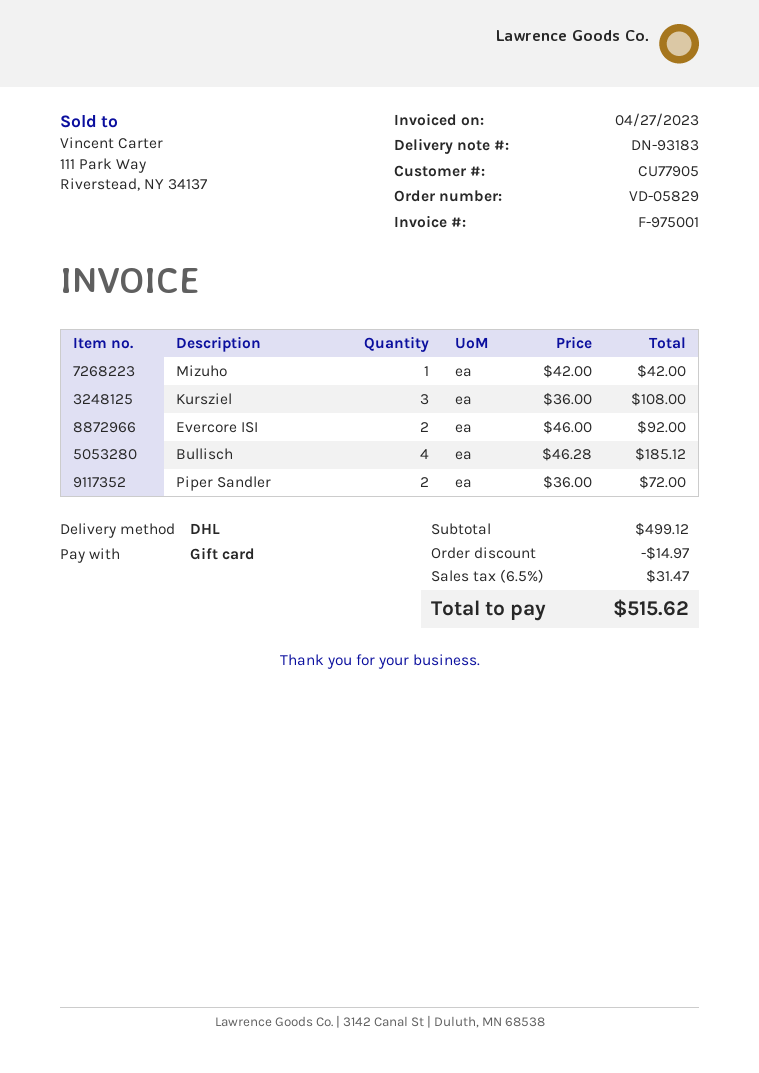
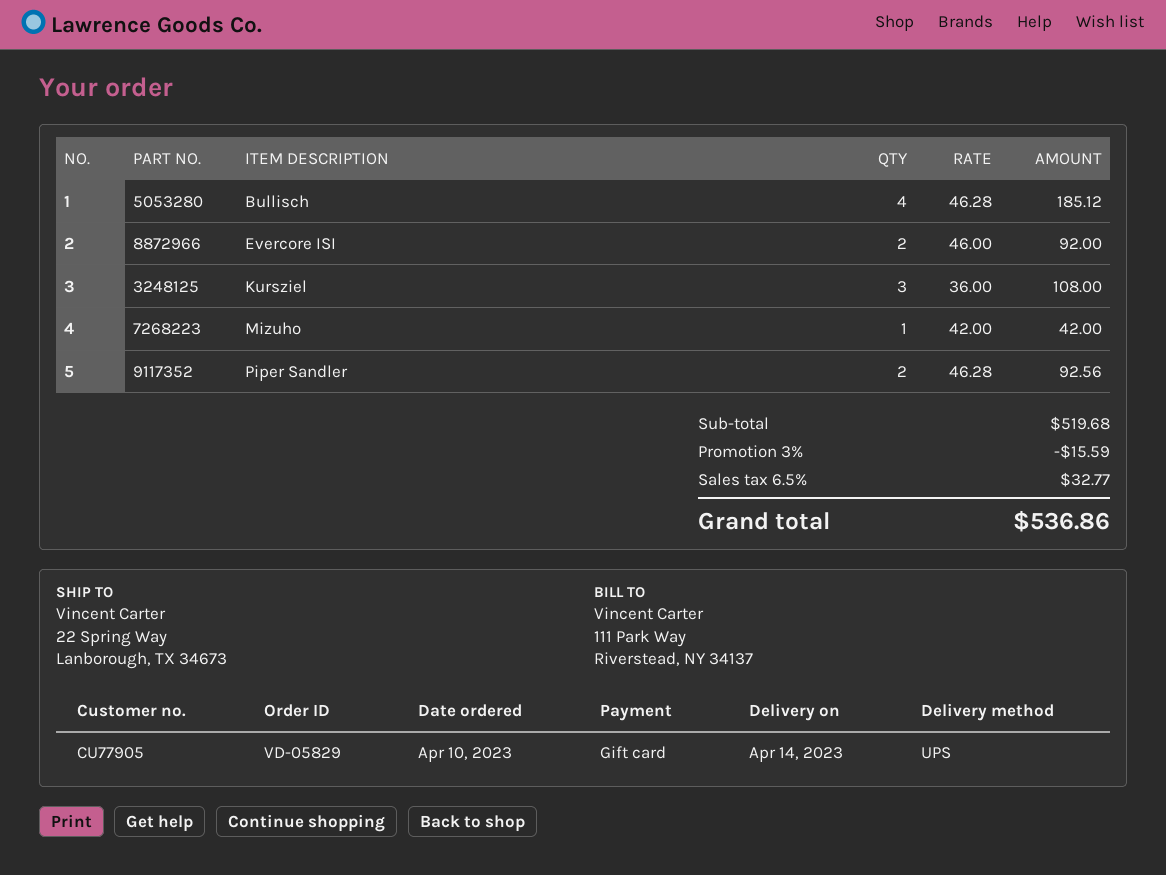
shipping method: DHL -> UPS
Piper Sandler: 2 x 36.00 = 72.00 -> 2 x 46.28 = 92.56
subtotal: 499.12 -> 519.68
discount: 14.97 -> 15.59
tax: 6.5% = 31.47 -> 6.5% = 32.77
total: 515.62 -> 536.86

